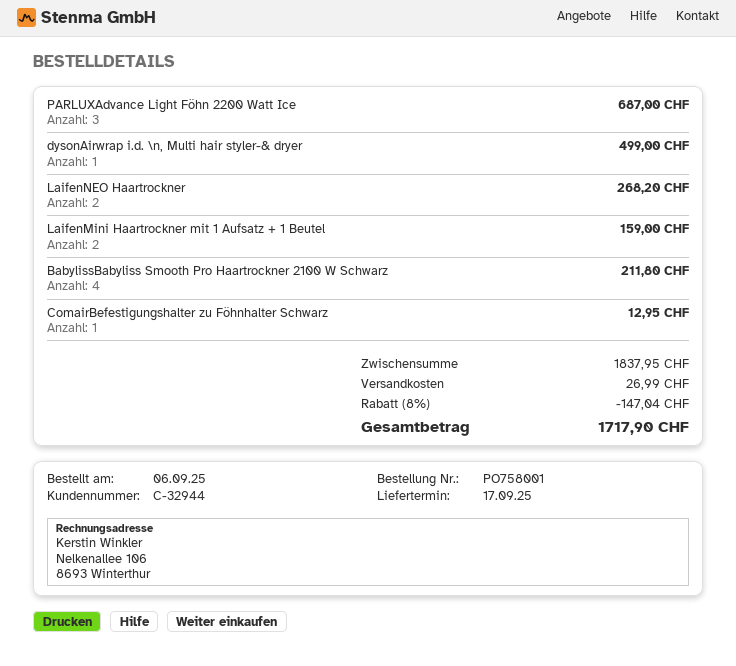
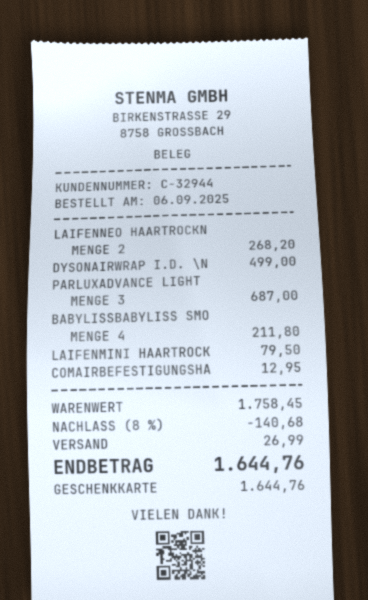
LaifenMini Haartrockner mit 1 Aufsatz + 1 Beutel: 2 for 159.00 -> 1 for 79.50
subtotal: 1837.95 -> 1758.45
discount: 8% = 147.04 -> 8% = 140.68
total: 1717.90 -> 1644.76

